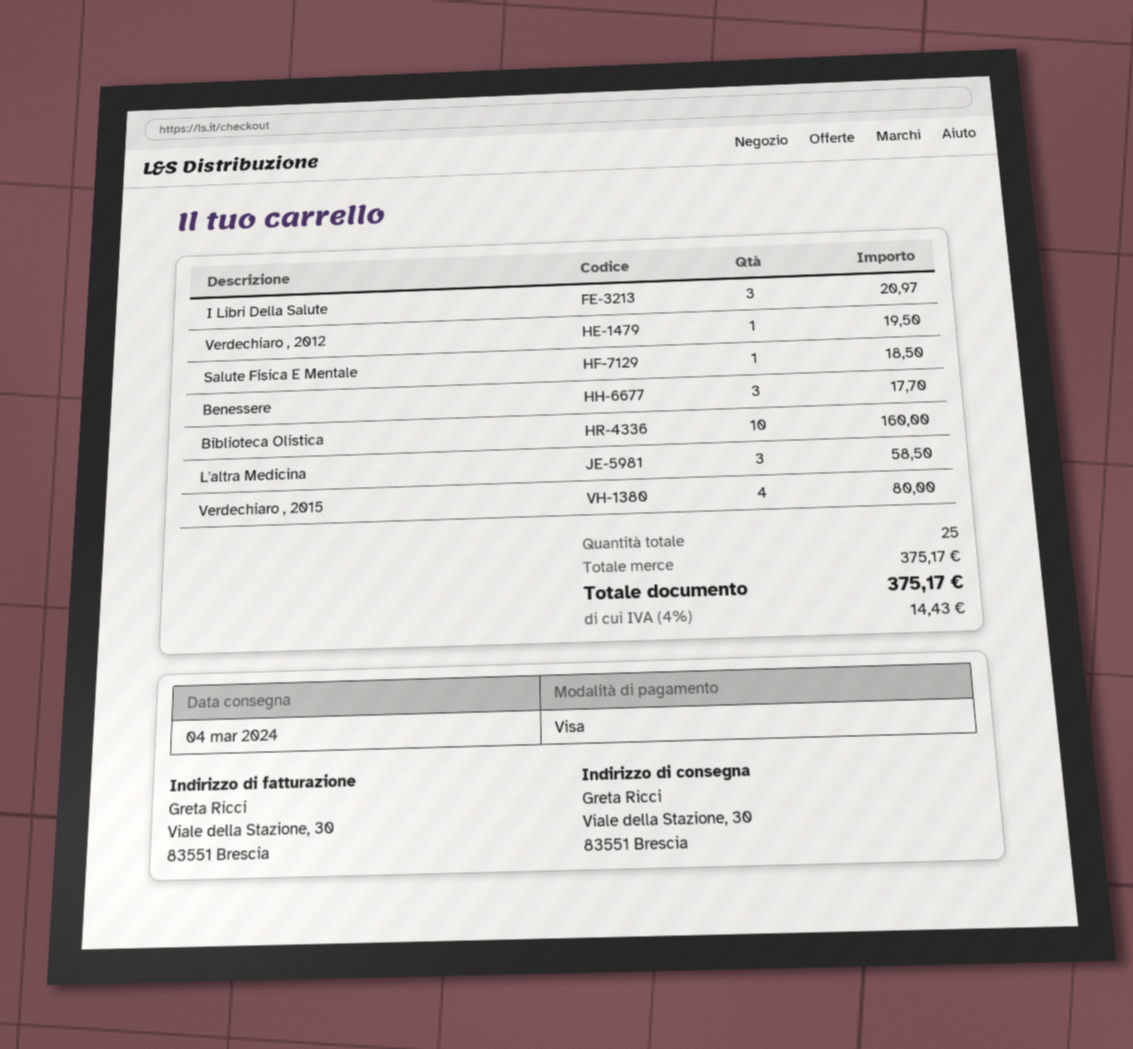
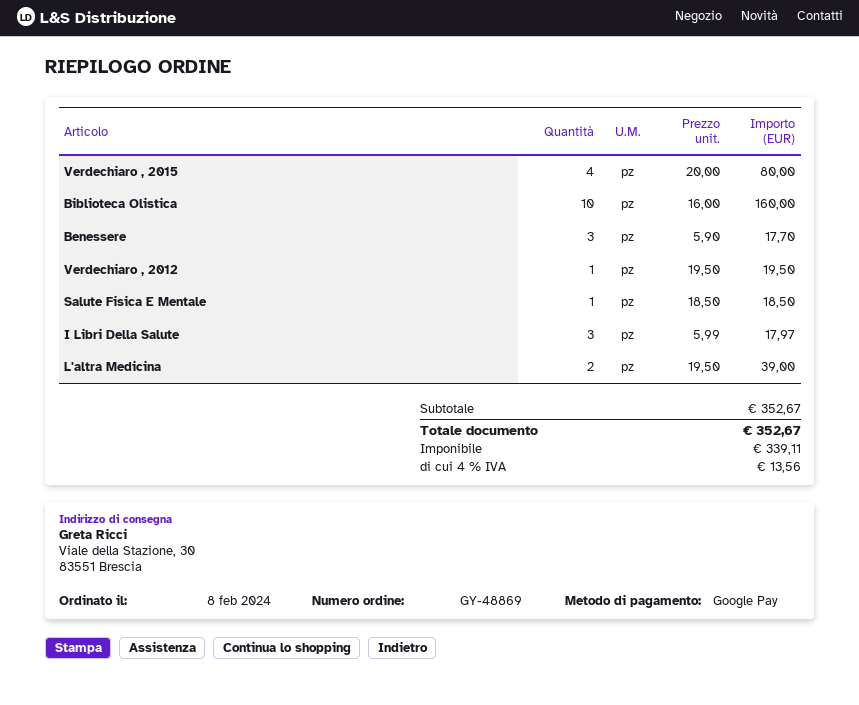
payment method: Visa -> Google Pay
I Libri Della Salute: 3 for 20.97 -> 3 for 17.97
L'altra Medicina: 3 for 58.50 -> 2 for 39.00
subtotal: 375.17 -> 352.67
tax: 4% = 14.43 -> 4% = 13.56
total: 375.17 -> 352.67

